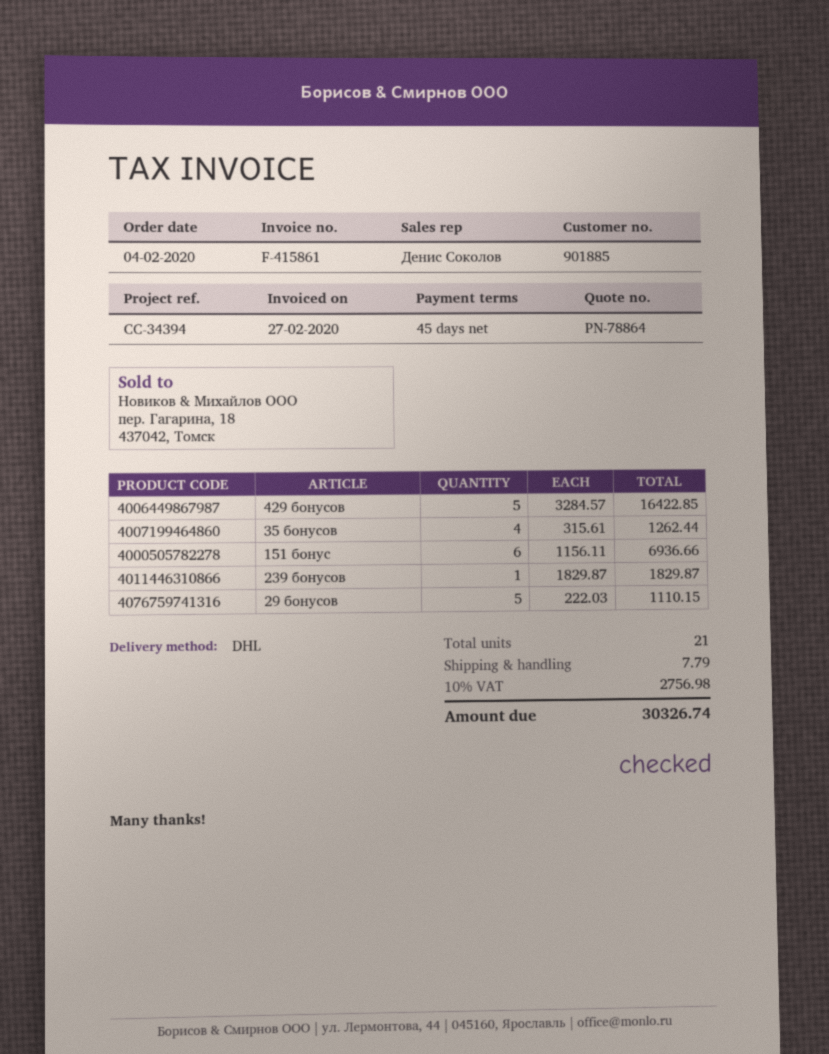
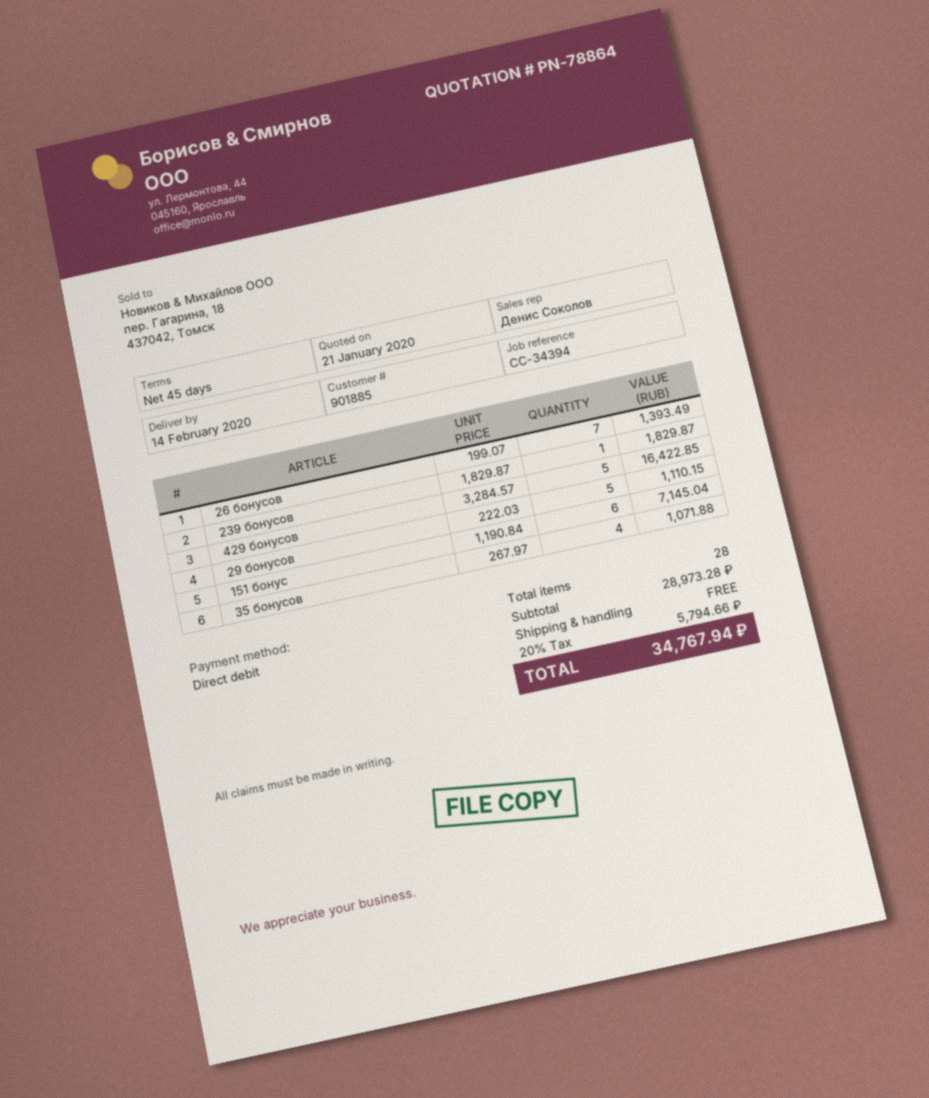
35 бонусов: 4 x 315.61 = 1262.44 -> 4 x 267.97 = 1071.88
151 бонус: 6 x 1156.11 = 6936.66 -> 6 x 1190.84 = 7145.04
26 бонусов: none -> 7 x 199.07 = 1393.49
total quantity: 21 -> 28
shipping: 7.79 -> 0.00
tax: 10% = 2756.98 -> 20% = 5794.66
total: 30326.74 -> 34767.94

